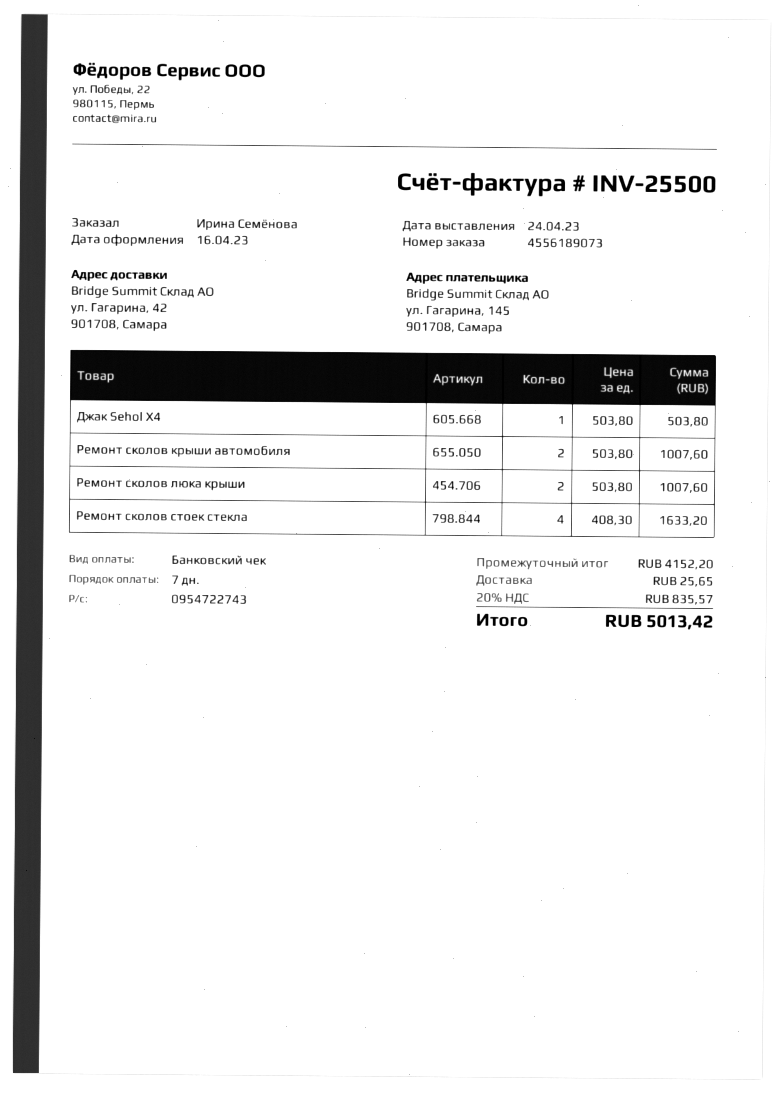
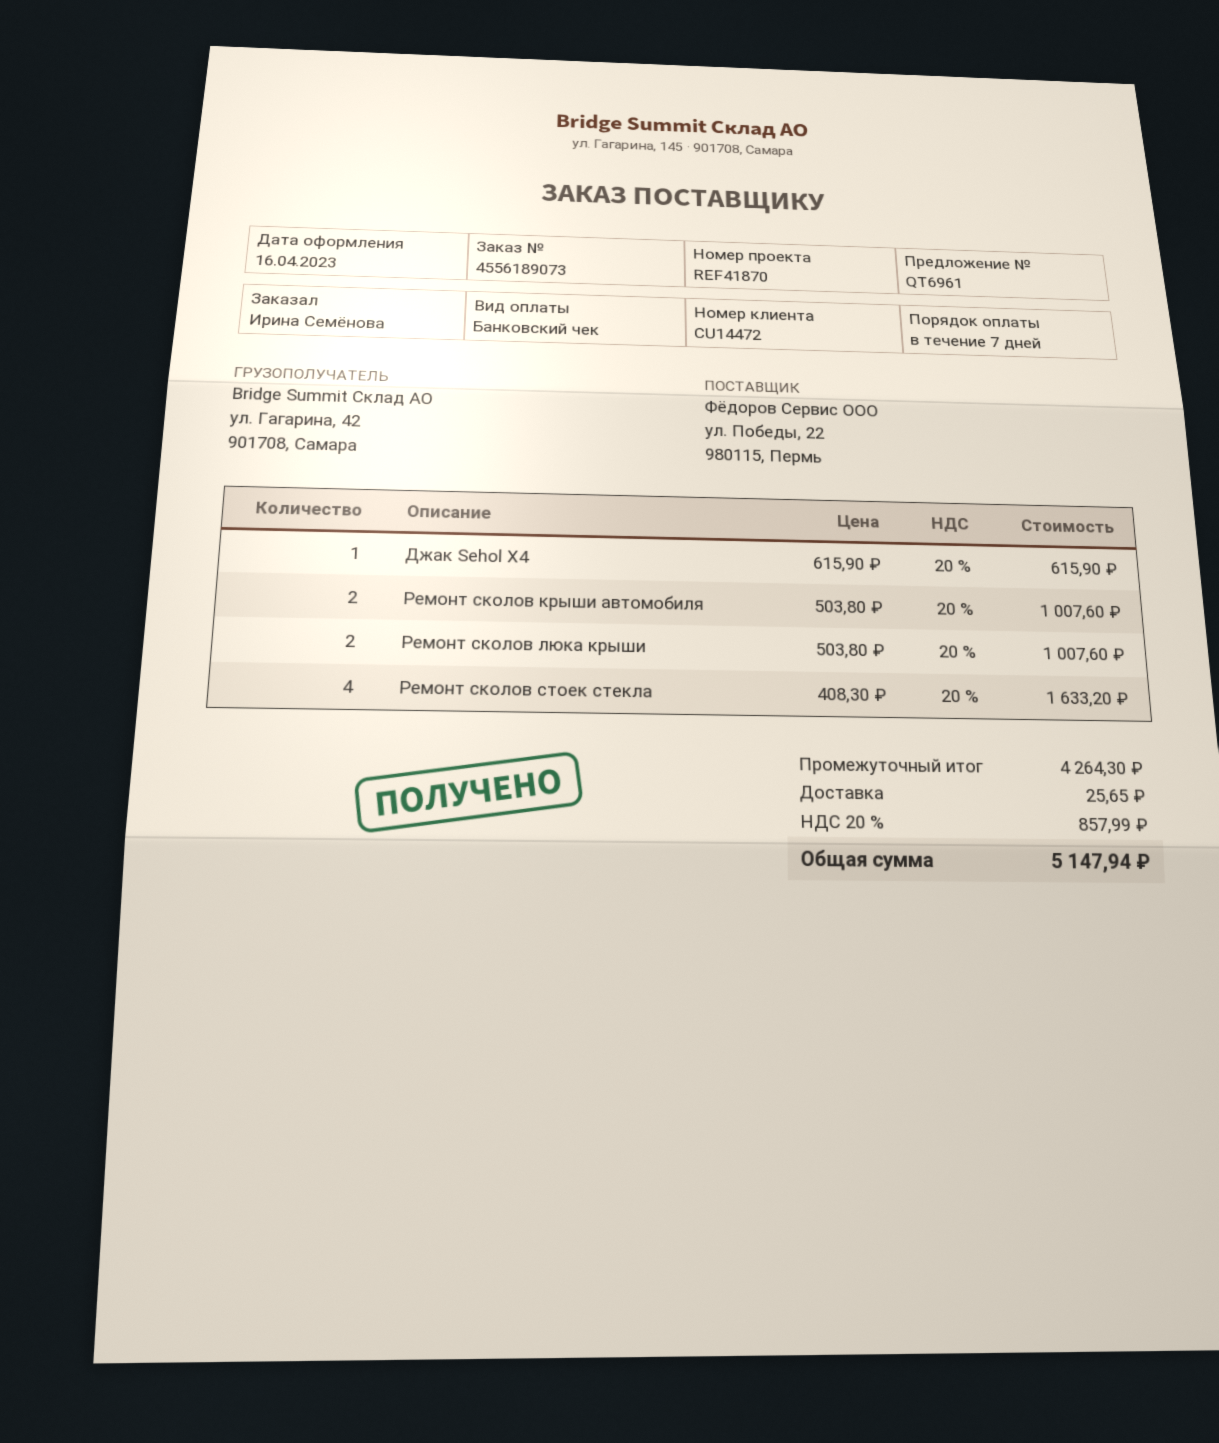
Джак Sehol X4: 1 x 503.80 = 503.80 -> 1 x 615.90 = 615.90
subtotal: 4152.20 -> 4264.30
tax: 20% = 835.57 -> 20% = 857.99
total: 5013.42 -> 5147.94

